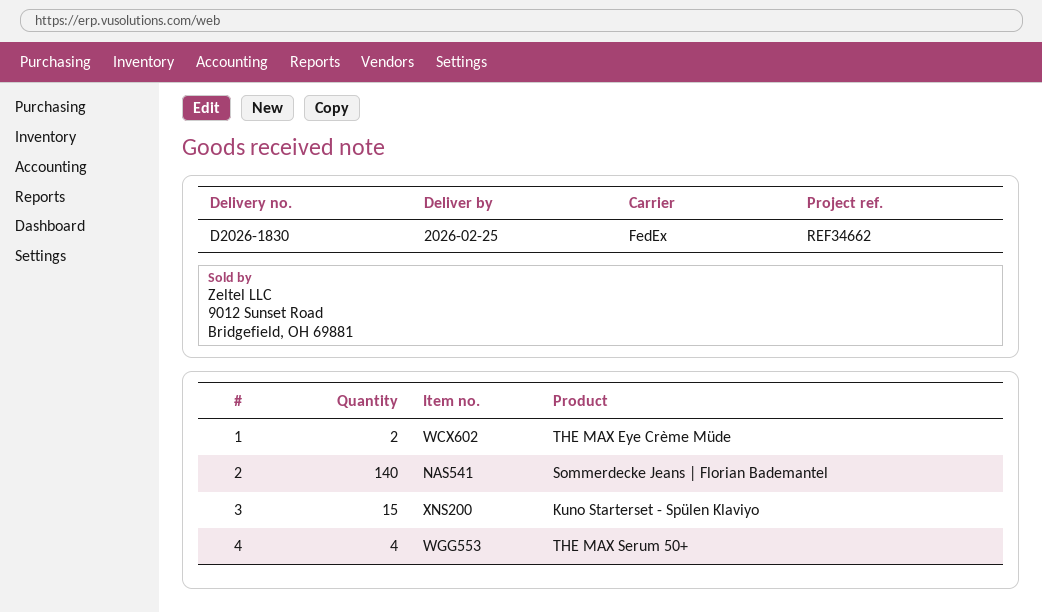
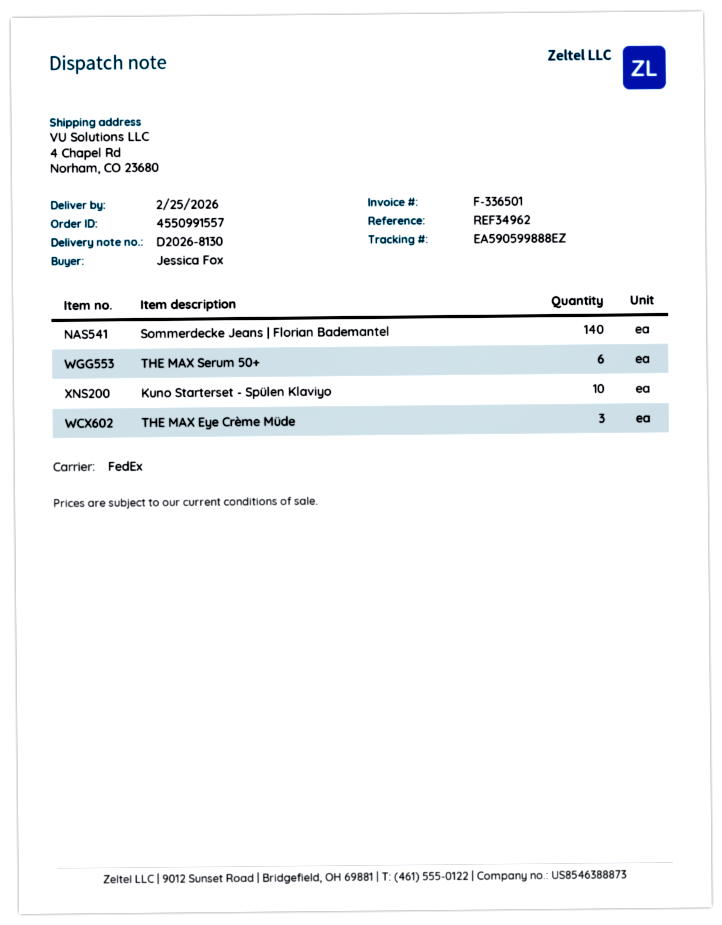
delivery note number: D2026-1830 -> D2026-8130
reference: REF34662 -> REF34962
THE MAX Eye Crème Müde: 2 -> 3
Kuno Starterset - Spülen Klaviyo: 15 -> 10
THE MAX Serum 50+: 4 -> 6

